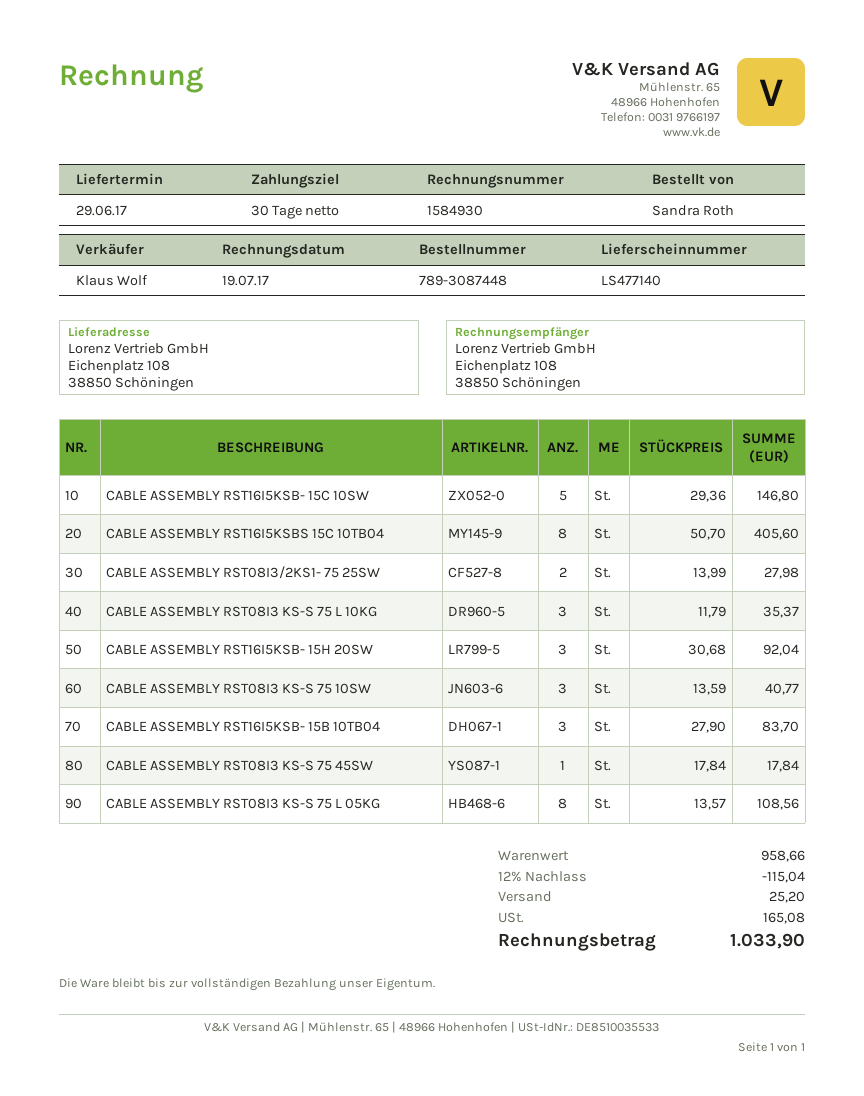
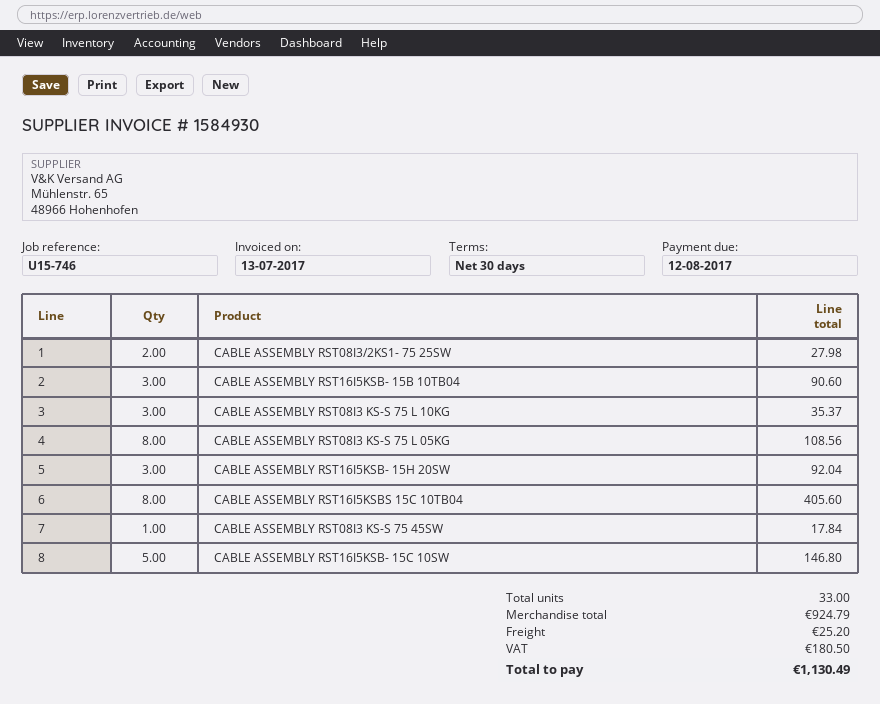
invoice date: 2017-07-19 -> 2017-07-13
CABLE ASSEMBLY RST08I3 KS-S 75 10SW: 3 for 40.77 -> none
CABLE ASSEMBLY RST16I5KSB- 15B 10TB04: 3 for 83.70 -> 3 for 90.60
subtotal: 958.66 -> 924.79
discount: 12% = 115.04 -> none
tax: 165.08 -> 180.50
total: 1033.90 -> 1130.49

